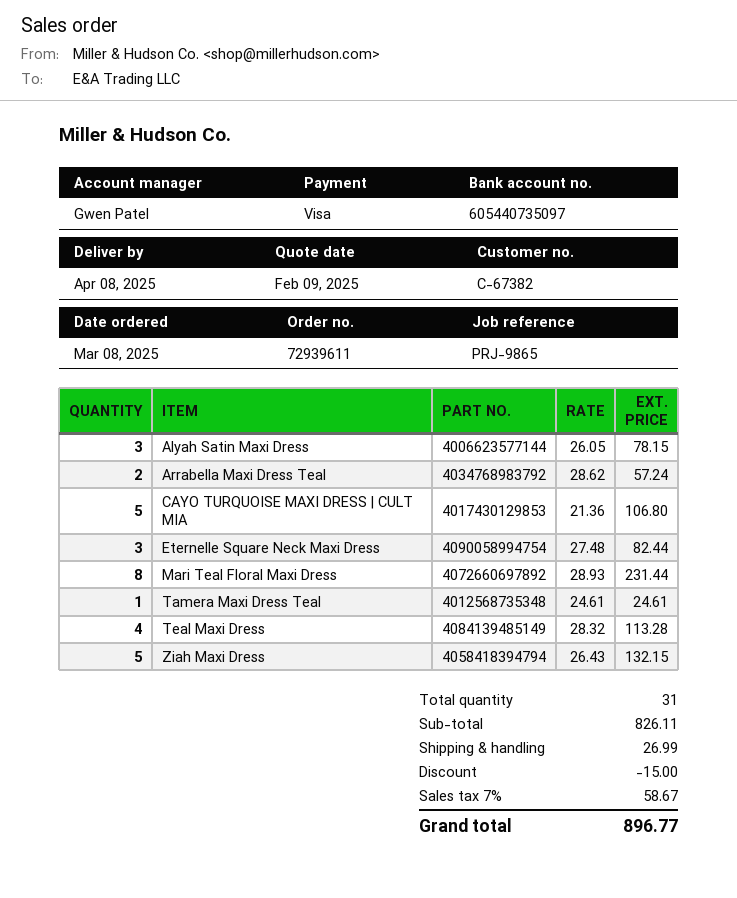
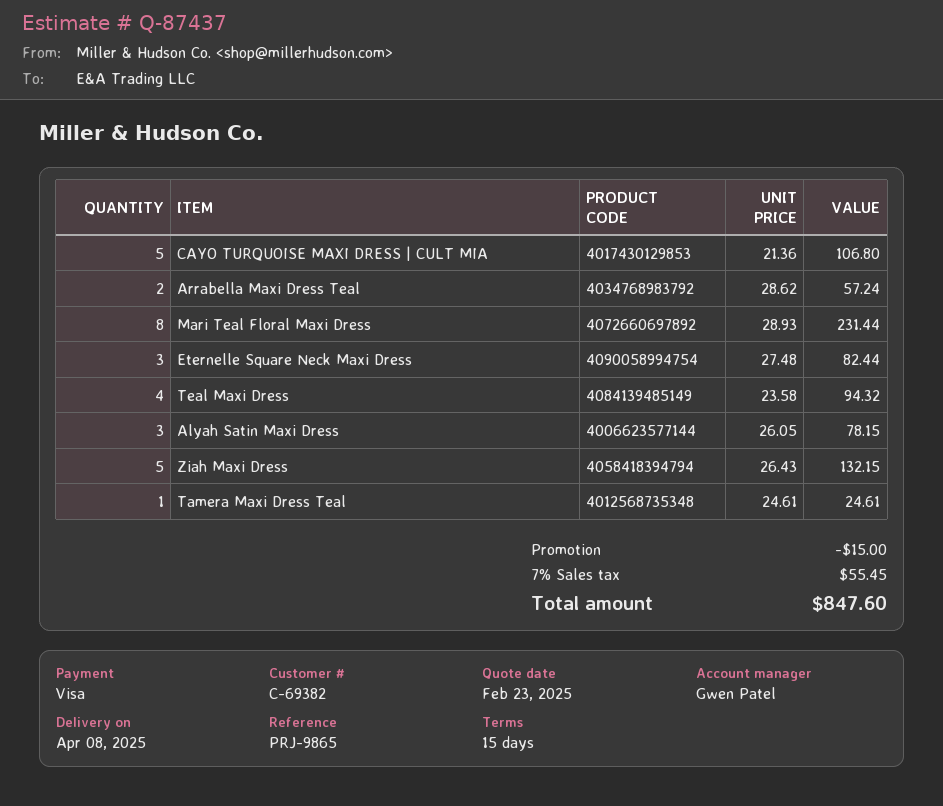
quote date: 2025-02-09 -> 2025-02-23
customer number: C-67382 -> C-69382
Teal Maxi Dress: 4 x 28.32 = 113.28 -> 4 x 23.58 = 94.32
shipping: 26.99 -> none
tax: 7% = 58.67 -> 7% = 55.45
total: 896.77 -> 847.60

